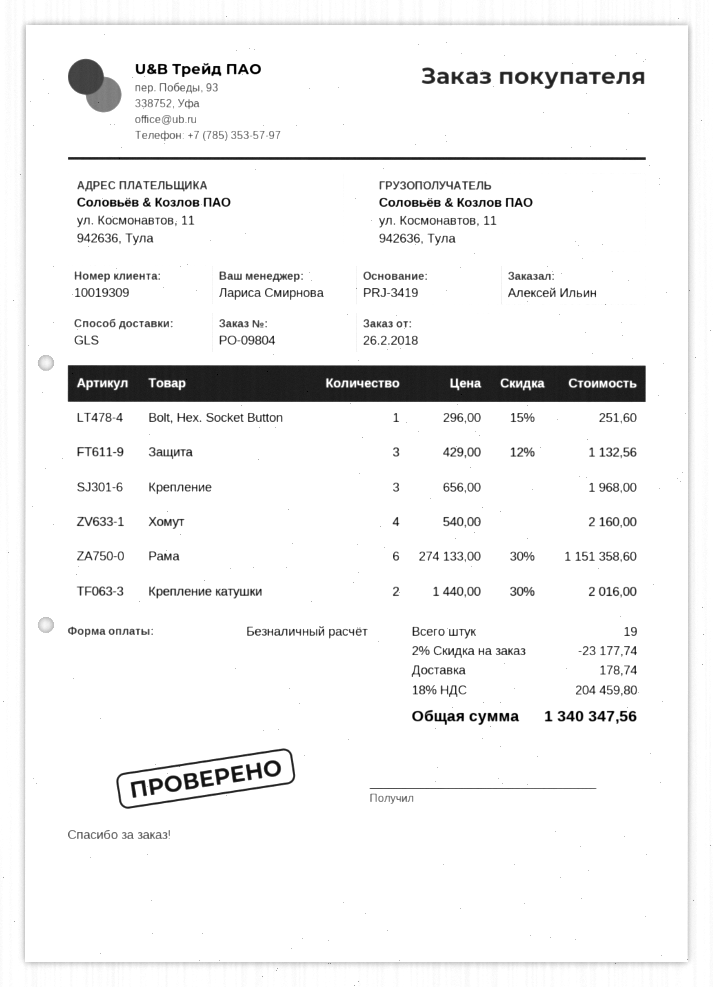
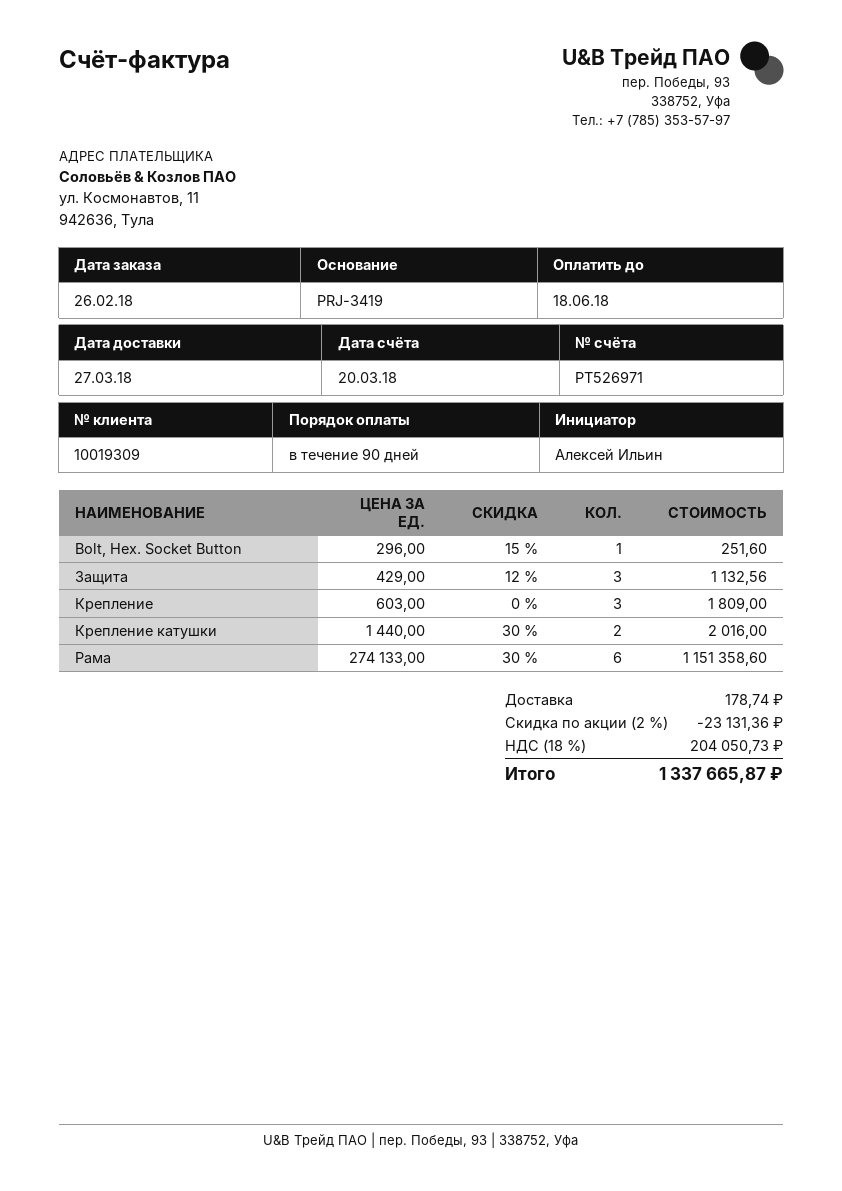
Крепление: 3 x 656.00 = 1968.00 -> 3 x 603.00 = 1809.00
Хомут: 4 x 540.00 = 2160.00 -> none
discount: 2% = 23177.74 -> 2% = 23131.36
tax: 18% = 204459.80 -> 18% = 204050.73
total: 1340347.56 -> 1337665.87

